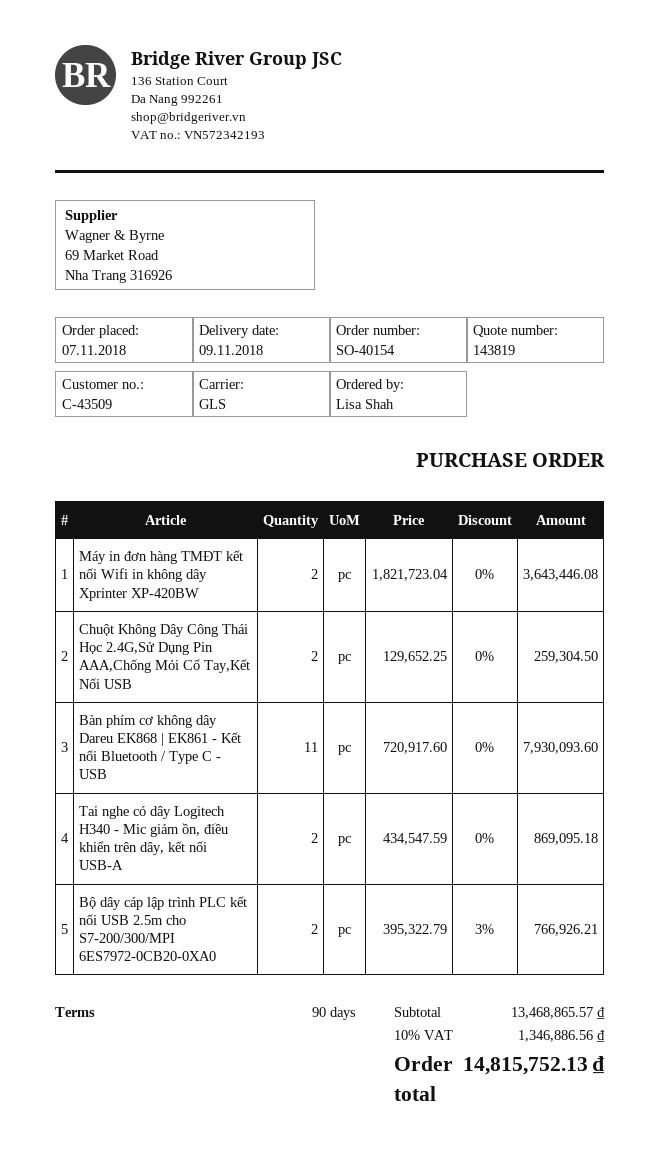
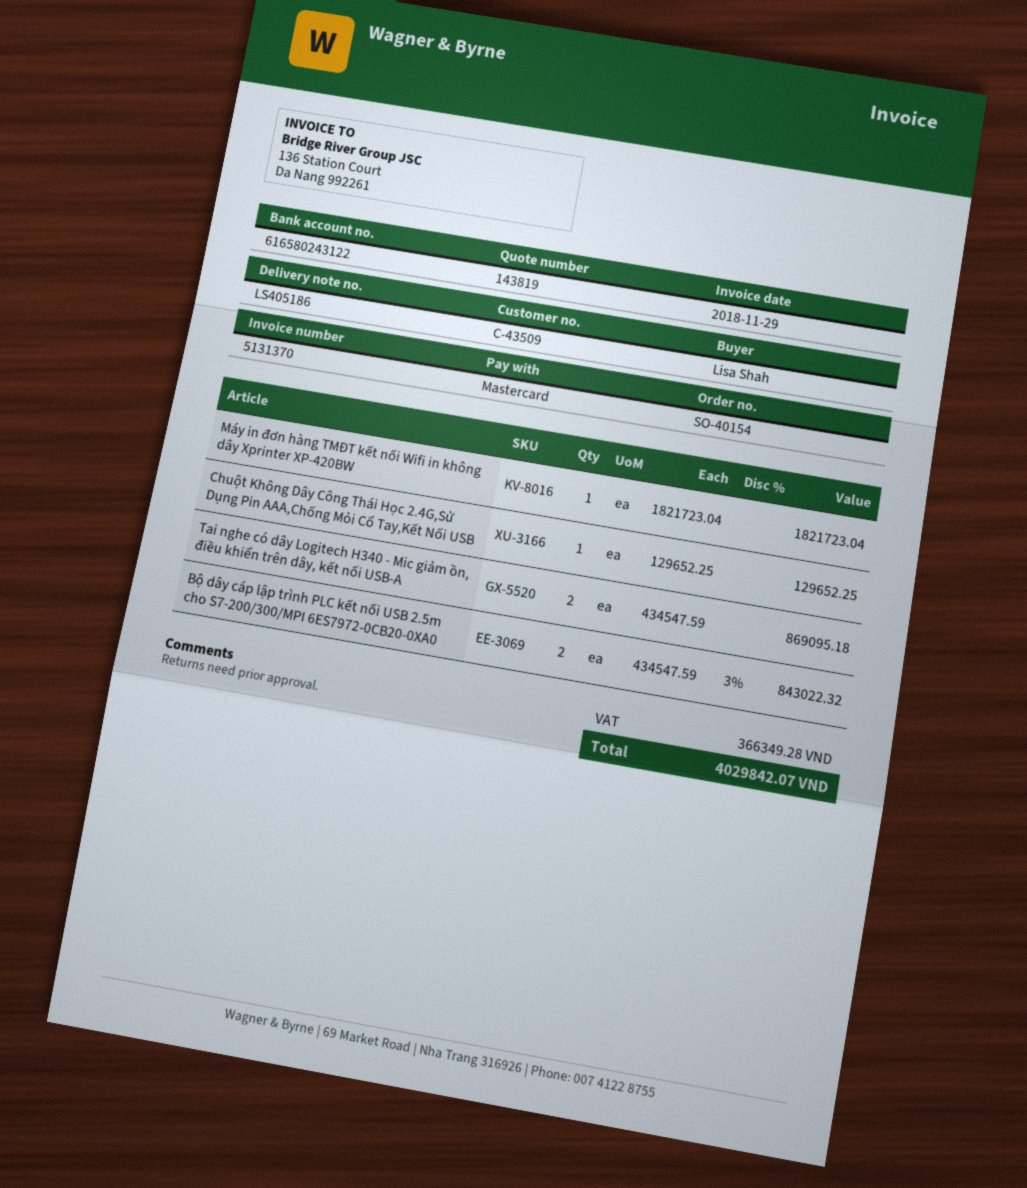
Máy in đơn hàng TMĐT kết nối Wifi in không dây Xprinter XP-420BW: 2 x 1821723.04 = 3643446.08 -> 1 x 1821723.04 = 1821723.04
Chuột Không Dây Công Thái Học 2.4G,Sử Dụng Pin AAA,Chống Mỏi Cổ Tay,Kết Nối USB: 2 x 129652.25 = 259304.50 -> 1 x 129652.25 = 129652.25
Bàn phím cơ không dây Dareu EK868 | EK861 - Kết nối Bluetooth / Type C - USB: 11 x 720917.60 = 7930093.60 -> none
Bộ dây cáp lập trình PLC kết nối USB 2.5m cho S7-200/300/MPI 6ES7972-0CB20-0XA0: 2 x 395322.79 - 3% = 766926.21 -> 2 x 434547.59 - 3% = 843022.32
tax: 1346886.56 -> 366349.28
total: 14815752.13 -> 4029842.07

